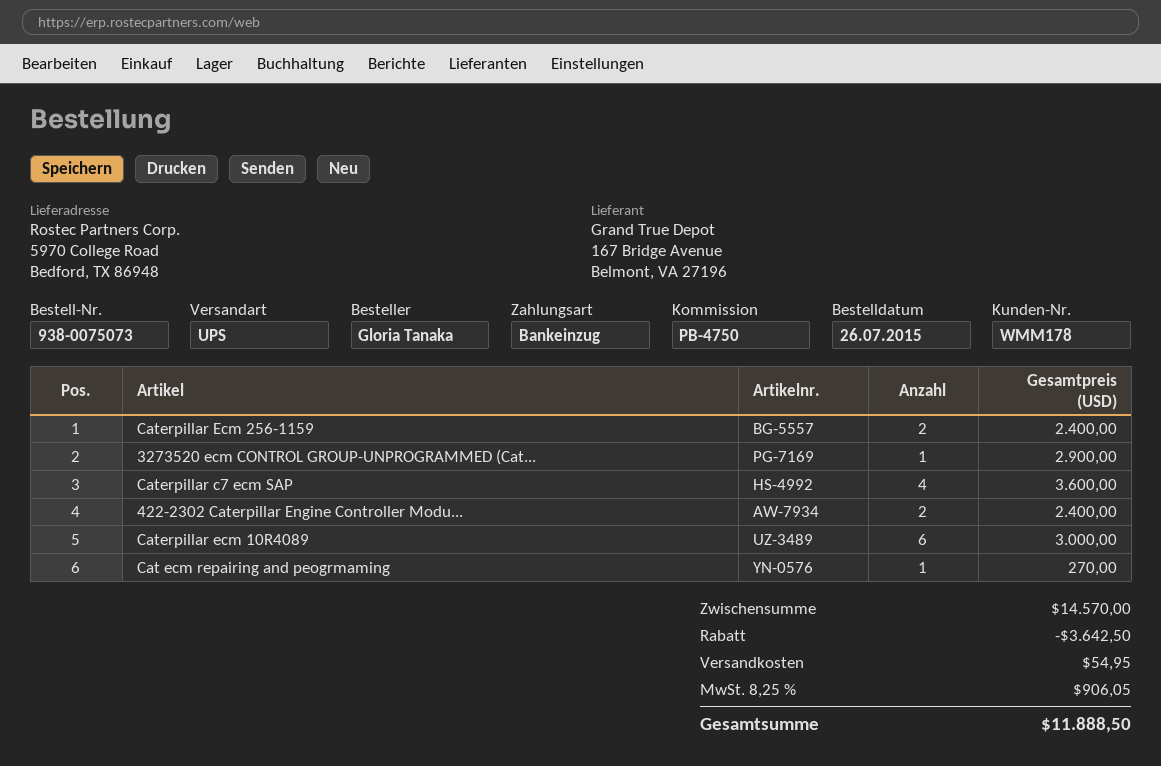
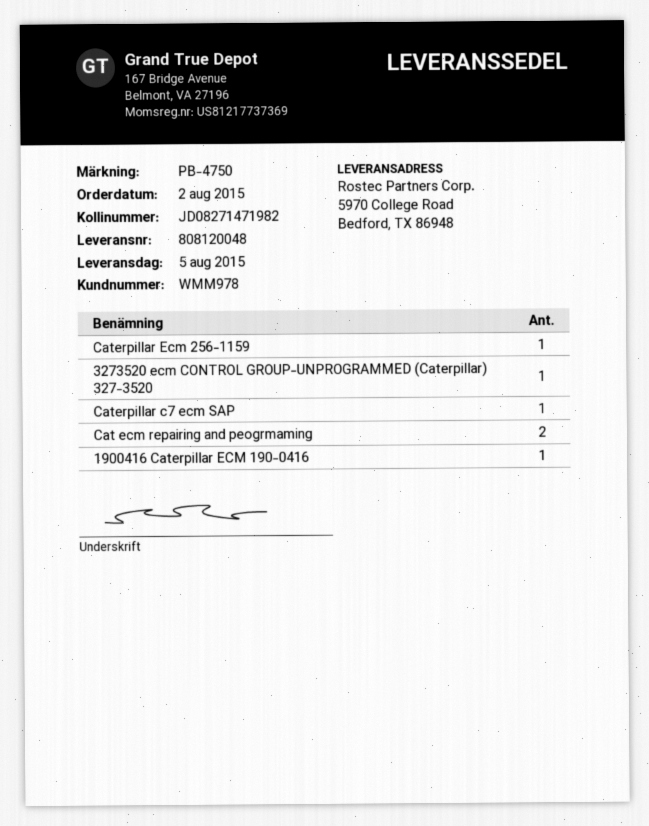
order date: 2015-07-26 -> 2015-08-02
customer number: WMM178 -> WMM978
Caterpillar Ecm 256-1159: 2 -> 1
Caterpillar c7 ecm SAP: 4 -> 1
422-2302 Caterpillar Engine Controller Modu...: 2 -> none
Caterpillar ecm 10R4089: 6 -> none
Cat ecm repairing and peogrmaming: 1 -> 2
1900416 Caterpillar ECM 190-0416: none -> 1

